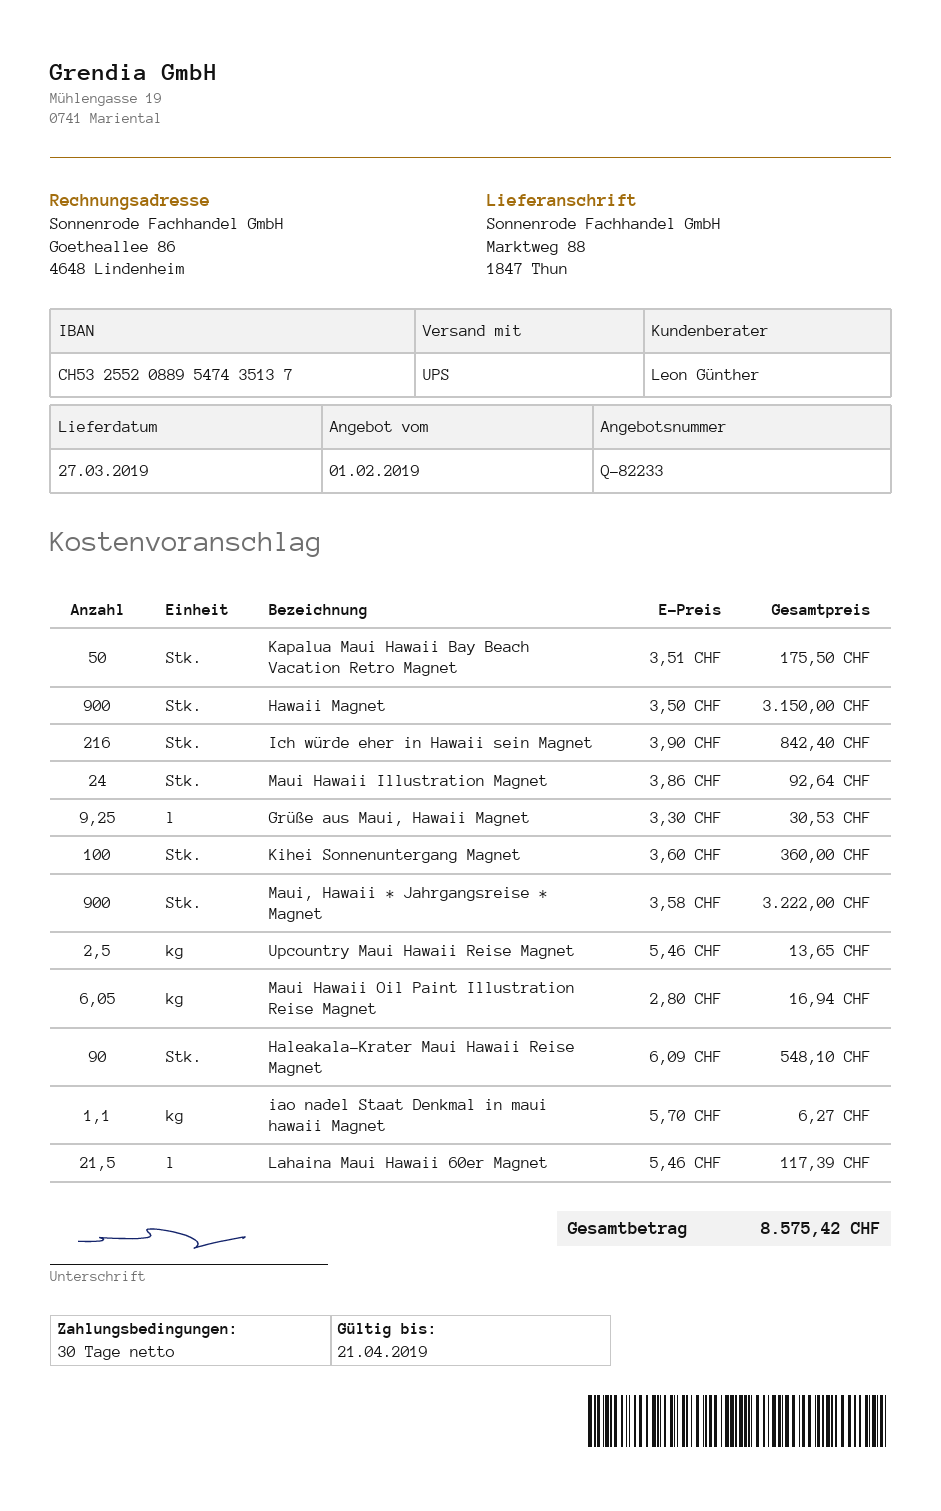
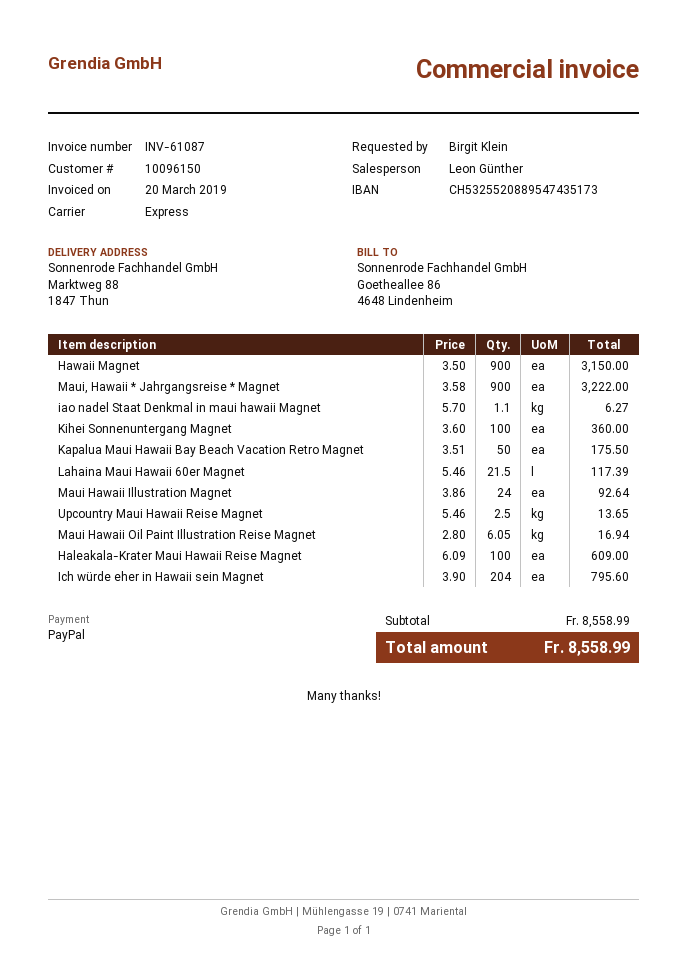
bank account: CH5325520889547435137 -> CH5325520889547435173
shipping method: UPS -> express
Ich würde eher in Hawaii sein Magnet: 216 x 3.90 = 842.40 -> 204 x 3.90 = 795.60
Grüße aus Maui, Hawaii Magnet: 9.25 x 3.30 = 30.53 -> none
Haleakala-Krater Maui Hawaii Reise Magnet: 90 x 6.09 = 548.10 -> 100 x 6.09 = 609.00
total: 8575.42 -> 8558.99

